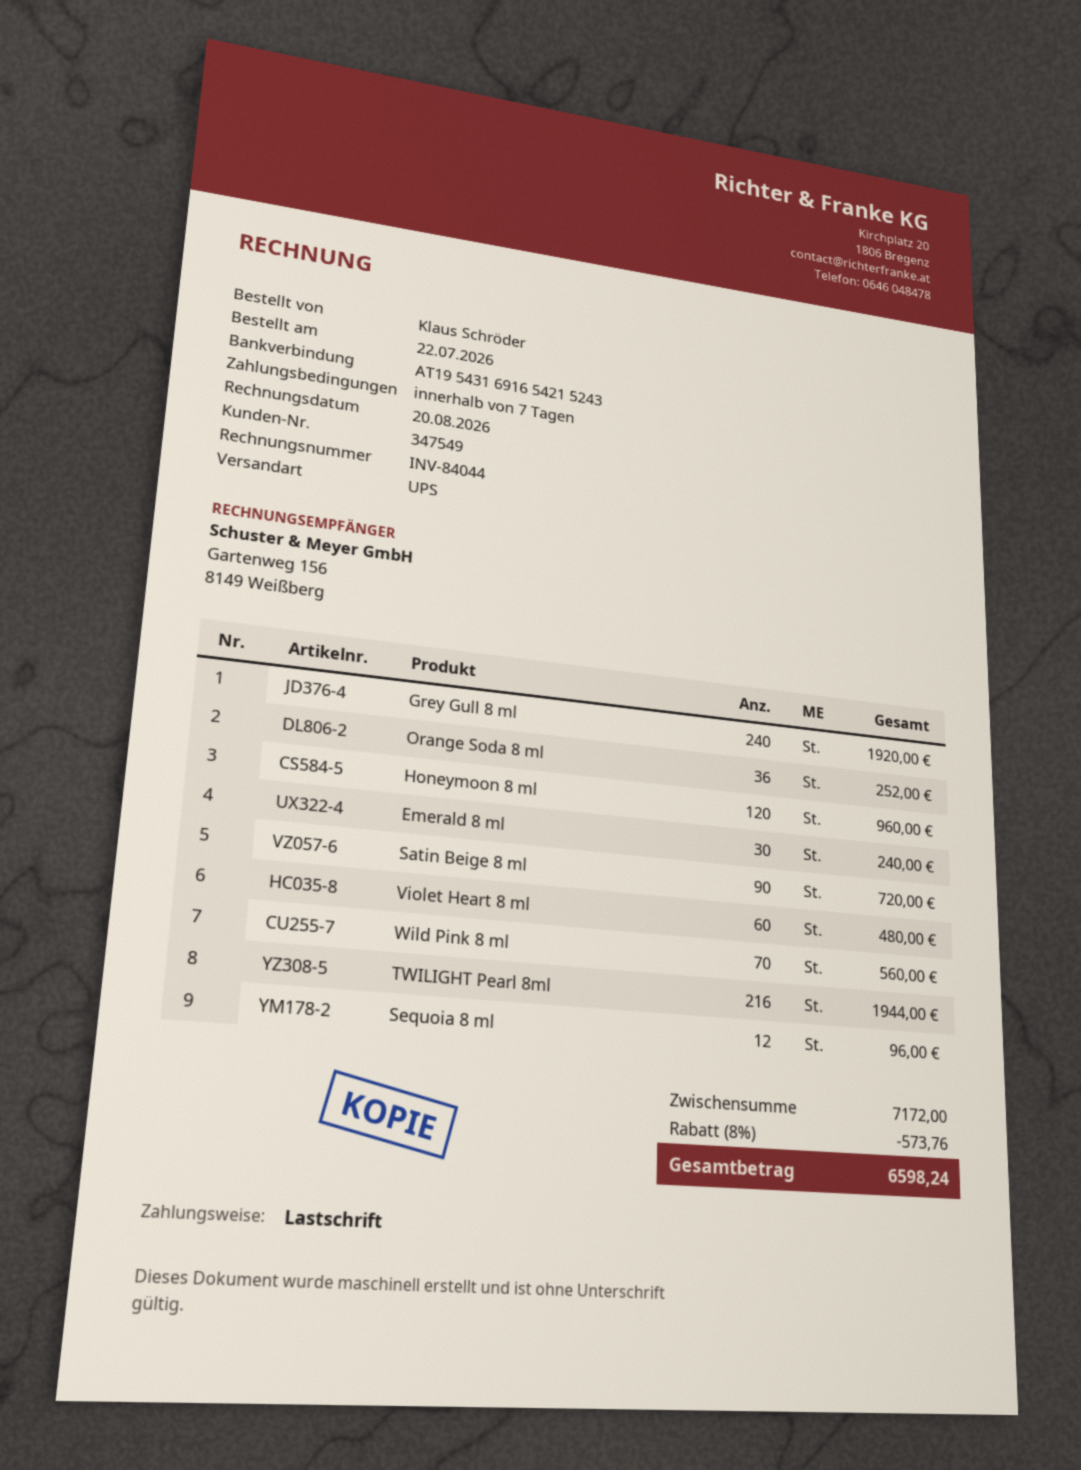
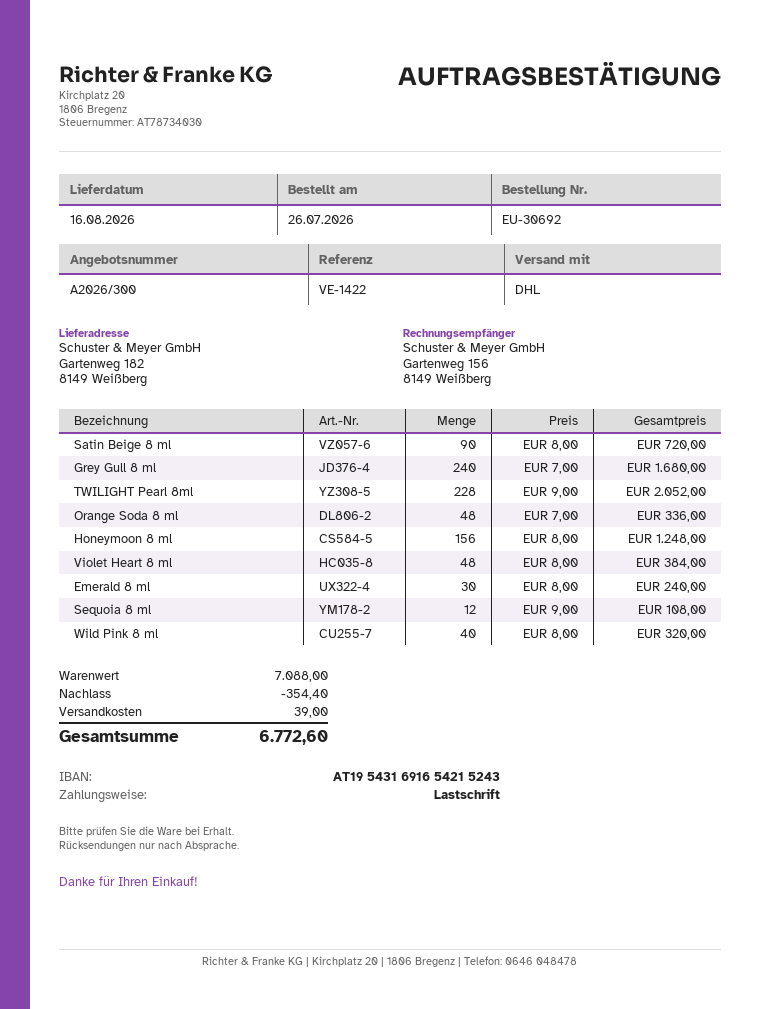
order date: 2026-07-22 -> 2026-07-26
shipping method: UPS -> DHL
Grey Gull 8 ml: 240 for 1920.00 -> 240 for 1680.00
Orange Soda 8 ml: 36 for 252.00 -> 48 for 336.00
Honeymoon 8 ml: 120 for 960.00 -> 156 for 1248.00
Violet Heart 8 ml: 60 for 480.00 -> 48 for 384.00
Wild Pink 8 ml: 70 for 560.00 -> 40 for 320.00
TWILIGHT Pearl 8ml: 216 for 1944.00 -> 228 for 2052.00
Sequoia 8 ml: 12 for 96.00 -> 12 for 108.00
subtotal: 7172.00 -> 7088.00
discount: 573.76 -> 354.40
shipping: none -> 39.00
total: 6598.24 -> 6772.60

